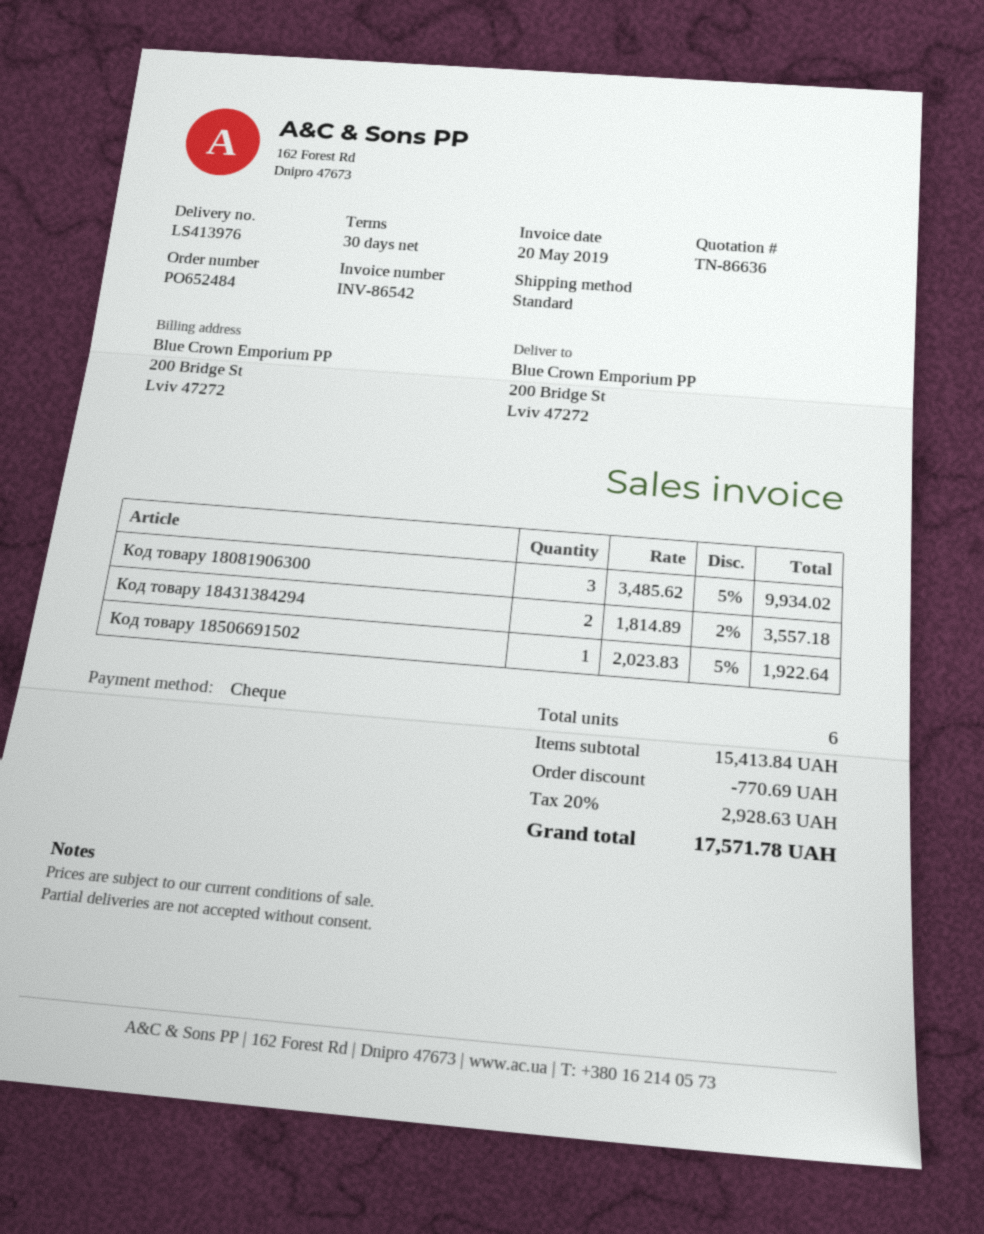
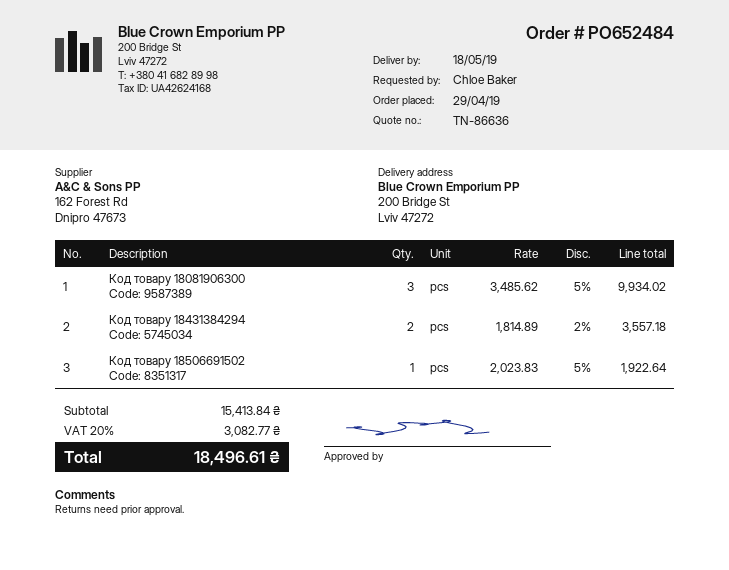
discount: 770.69 -> none
tax: 20% = 2928.63 -> 20% = 3082.77
total: 17571.78 -> 18496.61

